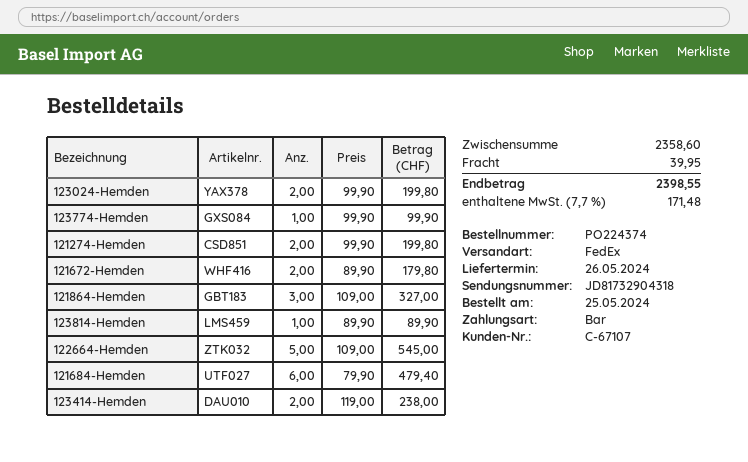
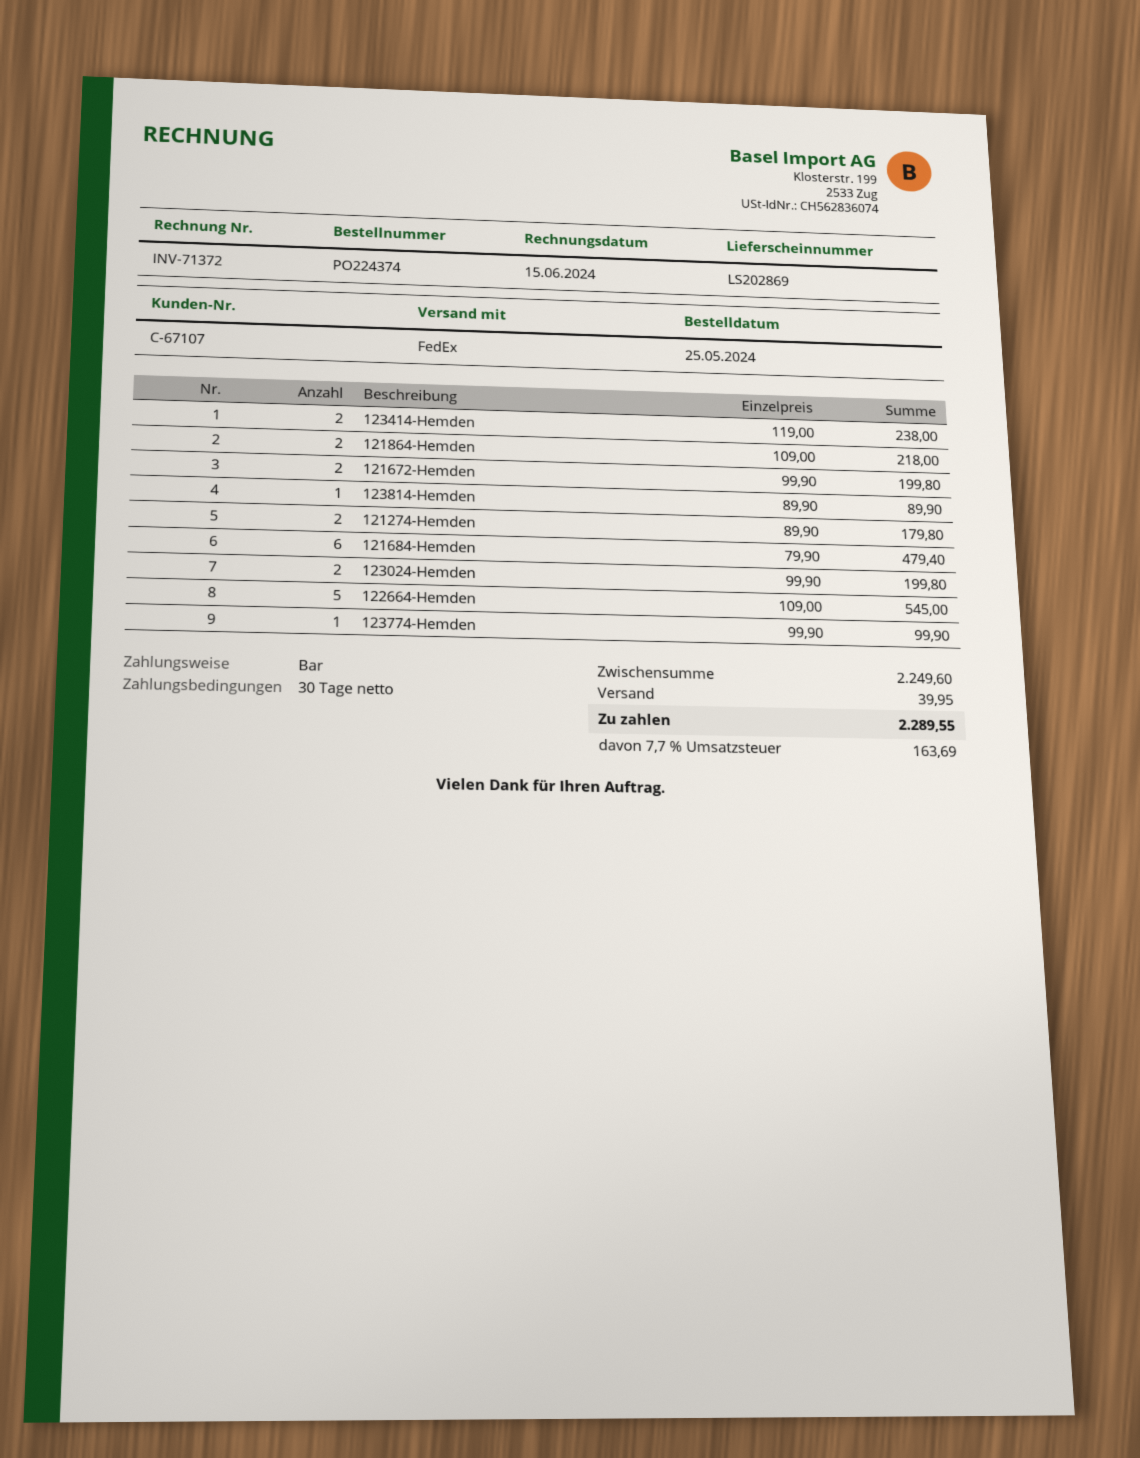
121274-Hemden: 2 x 99.90 = 199.80 -> 2 x 89.90 = 179.80
121672-Hemden: 2 x 89.90 = 179.80 -> 2 x 99.90 = 199.80
121864-Hemden: 3 x 109.00 = 327.00 -> 2 x 109.00 = 218.00
subtotal: 2358.60 -> 2249.60
tax: 7.7% = 171.48 -> 7.7% = 163.69
total: 2398.55 -> 2289.55

